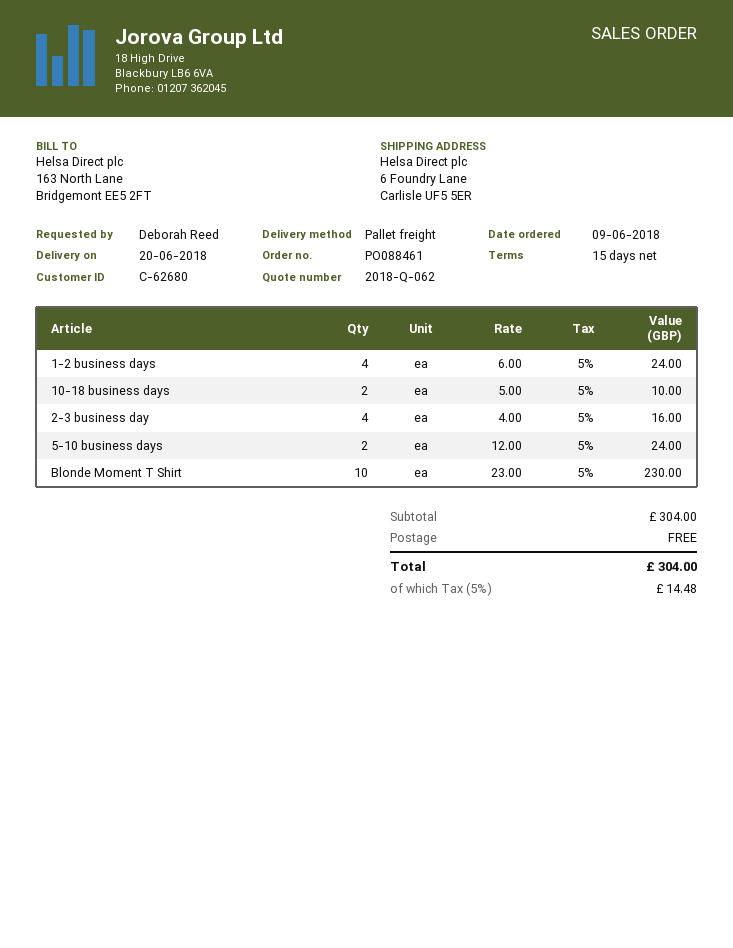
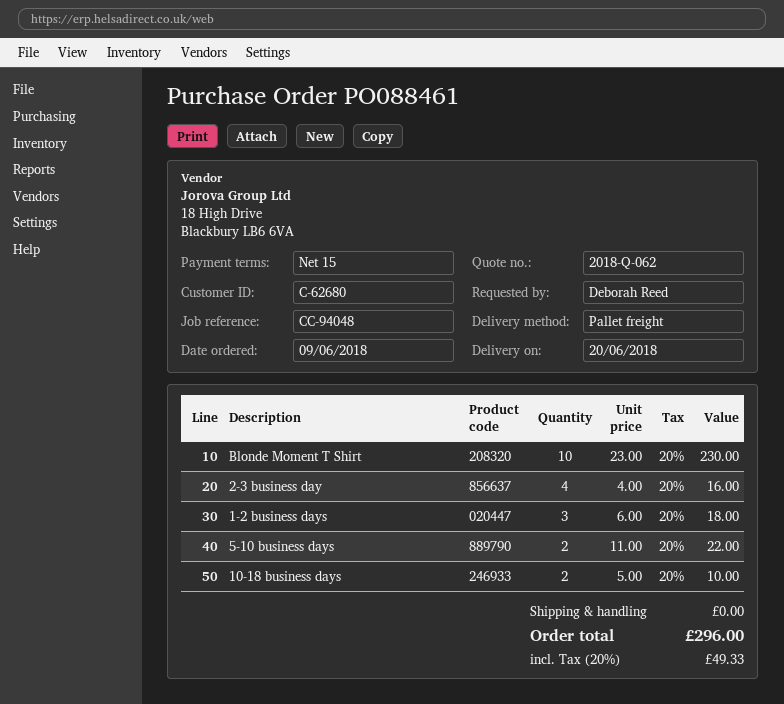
1-2 business days: 4 x 6.00 = 24.00 -> 3 x 6.00 = 18.00
5-10 business days: 2 x 12.00 = 24.00 -> 2 x 11.00 = 22.00
tax: 5% = 14.48 -> 20% = 49.33
total: 304.00 -> 296.00

